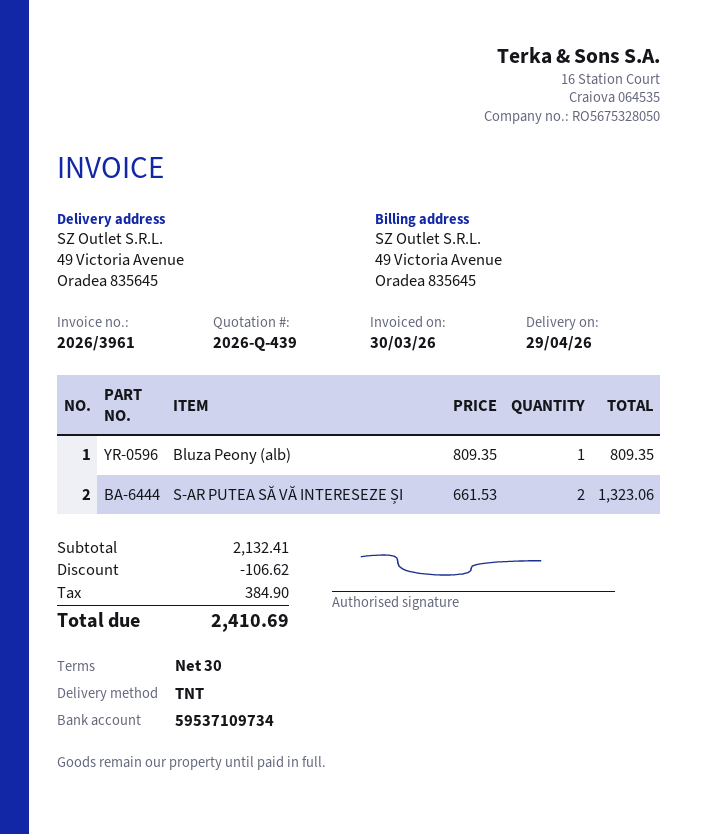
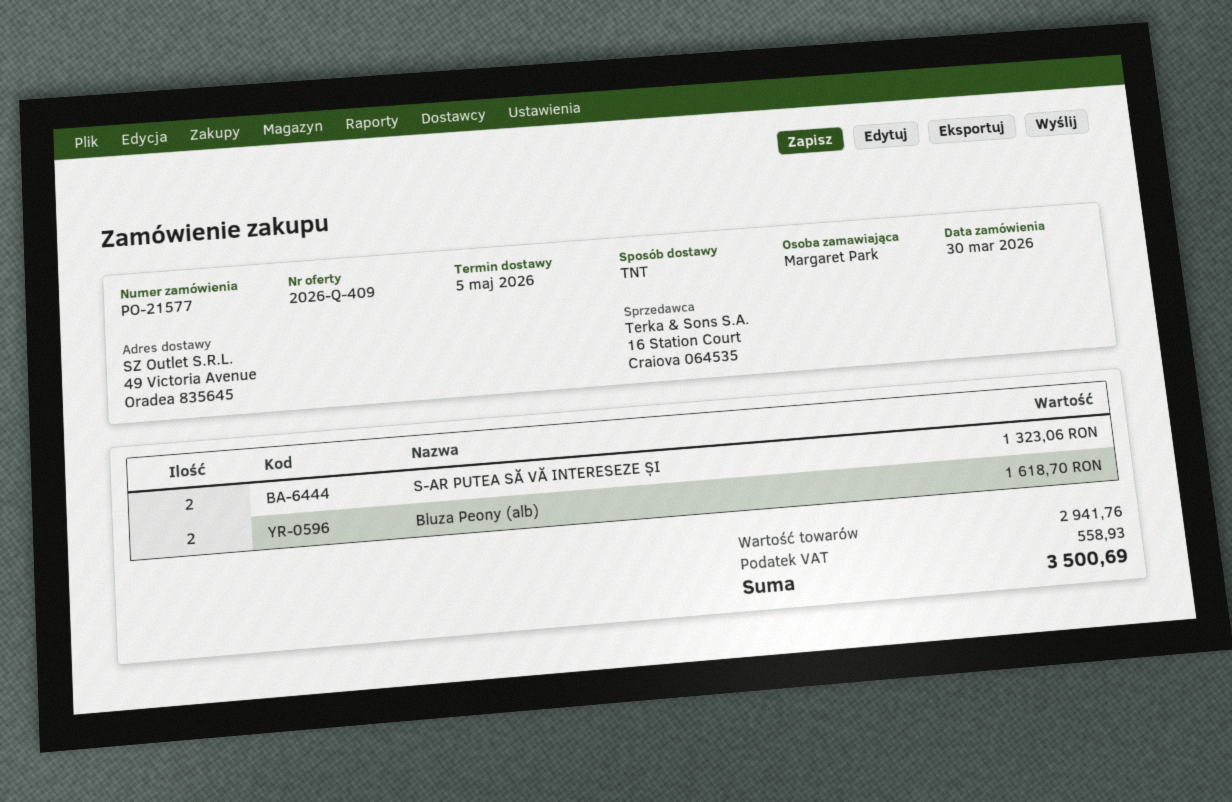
quote number: 2026-Q-439 -> 2026-Q-409
delivery date: 2026-04-29 -> 2026-05-05
Bluza Peony (alb): 1 for 809.35 -> 2 for 1618.70
subtotal: 2132.41 -> 2941.76
discount: 106.62 -> none
tax: 384.90 -> 558.93
total: 2410.69 -> 3500.69

